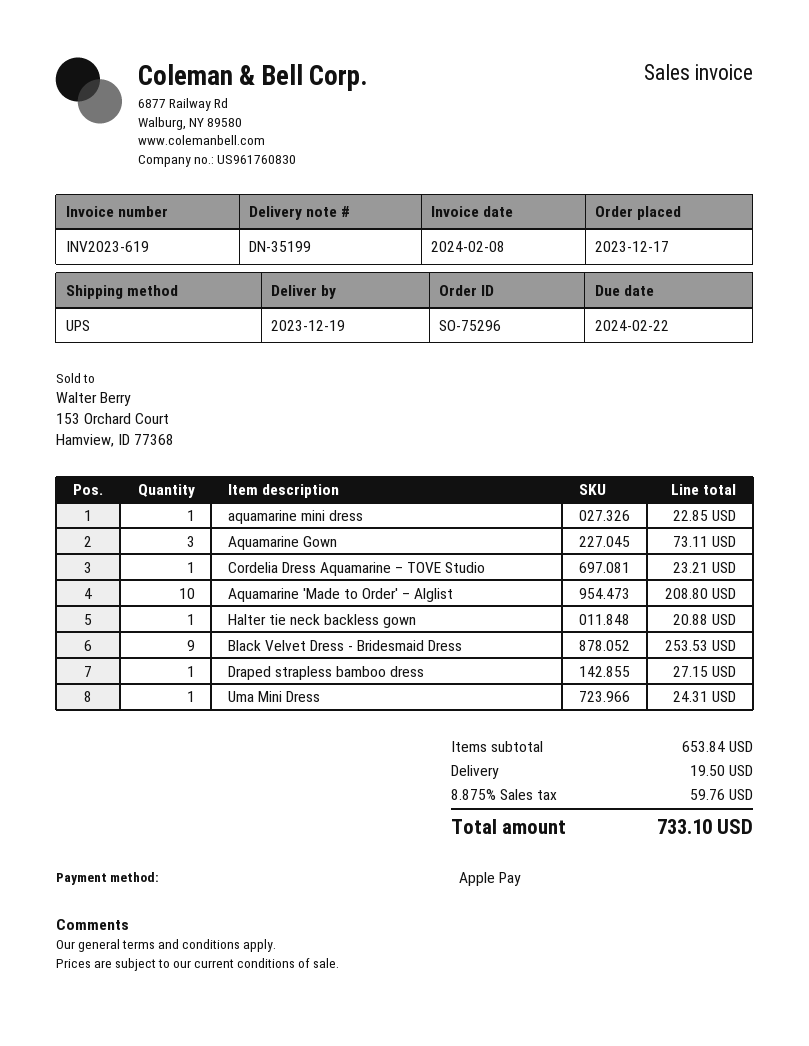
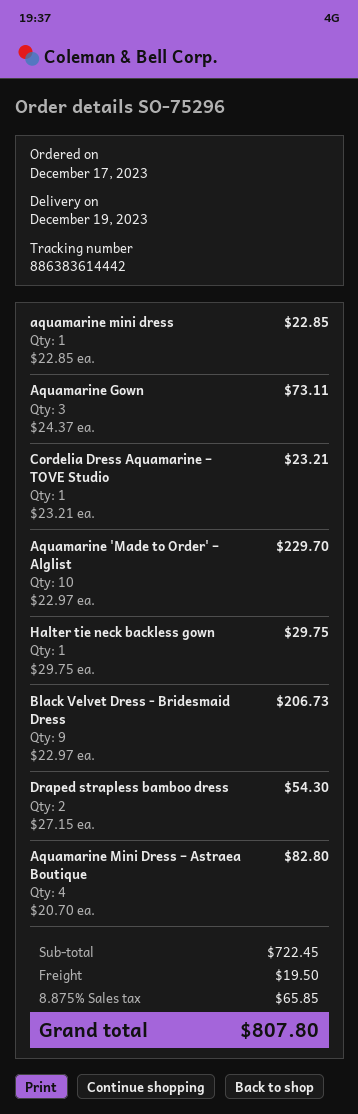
Aquamarine 'Made to Order' – Alglist: 10 for 208.80 -> 10 for 229.70
Halter tie neck backless gown: 1 for 20.88 -> 1 for 29.75
Black Velvet Dress - Bridesmaid Dress: 9 for 253.53 -> 9 for 206.73
Draped strapless bamboo dress: 1 for 27.15 -> 2 for 54.30
Uma Mini Dress: 1 for 24.31 -> none
Aquamarine Mini Dress – Astraea Boutique: none -> 4 for 82.80
subtotal: 653.84 -> 722.45
tax: 8.875% = 59.76 -> 8.875% = 65.85
total: 733.10 -> 807.80

